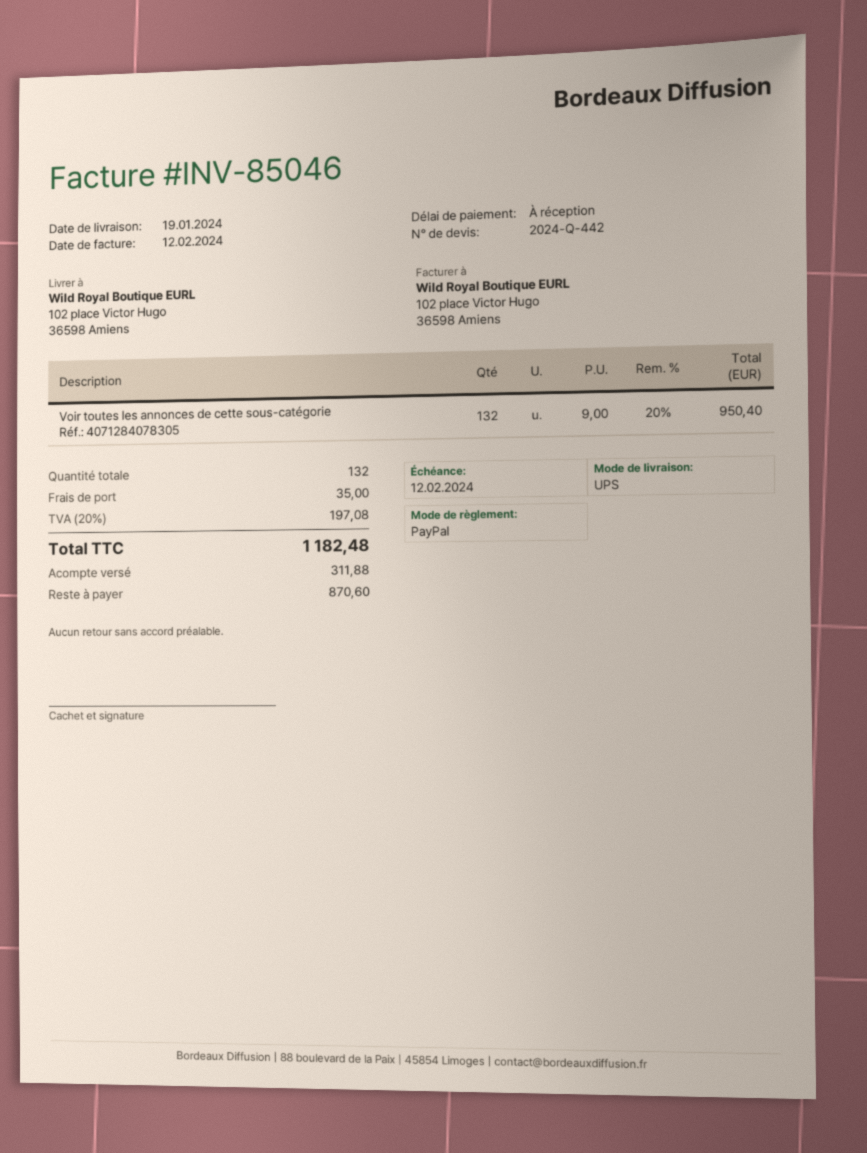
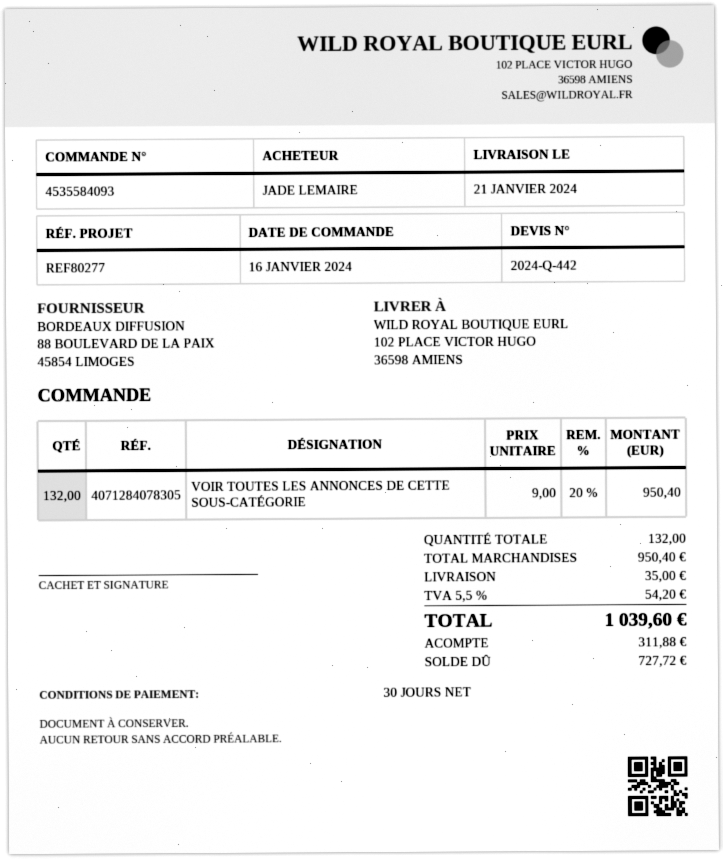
delivery date: 2024-01-19 -> 2024-01-21
payment terms: on receipt -> 30 days
tax: 20% = 197.08 -> 5.5% = 54.20
total: 1182.48 -> 1039.60
balance: 870.60 -> 727.72

